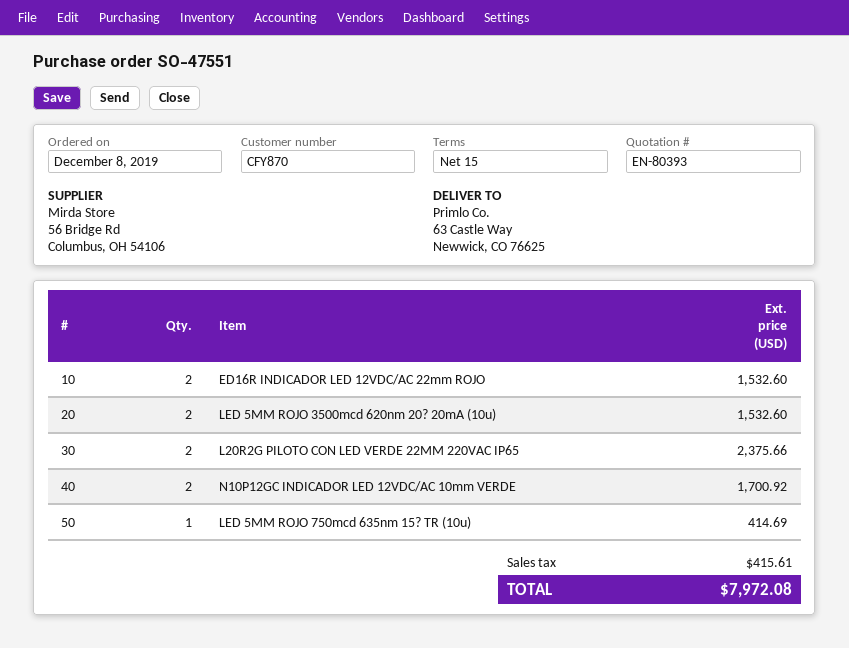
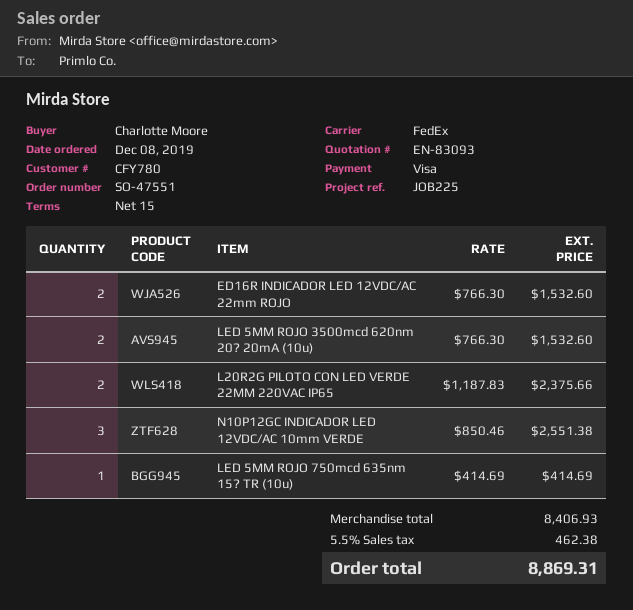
quote number: EN-80393 -> EN-83093
customer number: CFY870 -> CFY780
N10P12GC INDICADOR LED 12VDC/AC 10mm VERDE: 2 for 1700.92 -> 3 for 2551.38
tax: 415.61 -> 462.38
total: 7972.08 -> 8869.31

